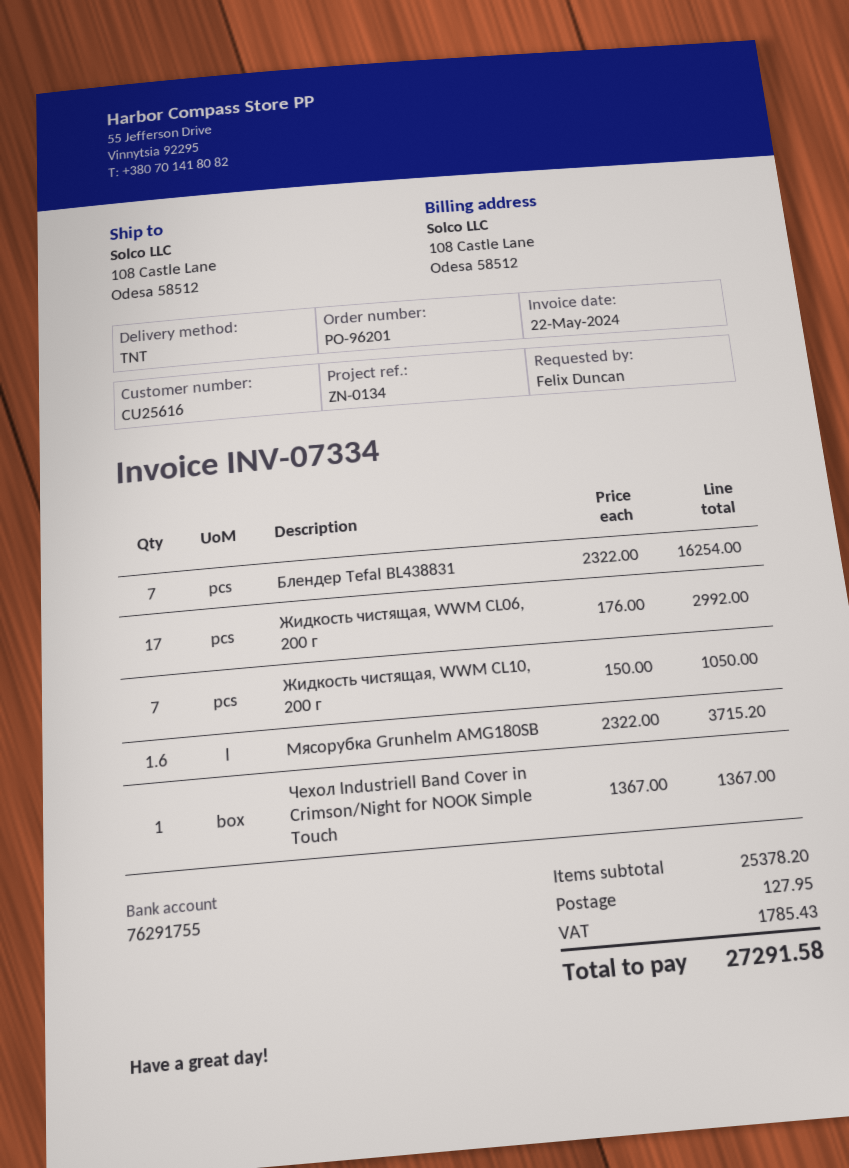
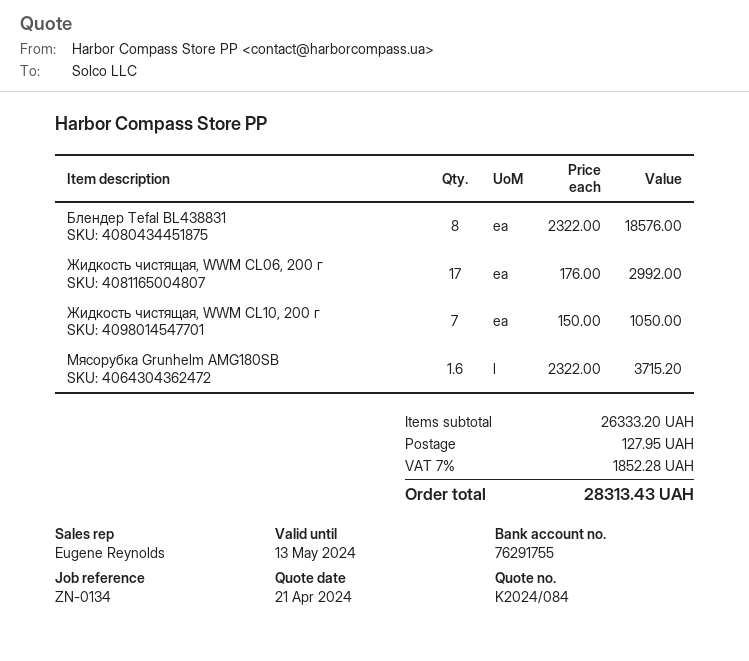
Блендер Tefal BL438831: 7 x 2322.00 = 16254.00 -> 8 x 2322.00 = 18576.00
Чехол Industriell Band Cover in Crimson/Night for NOOK Simple Touch: 1 x 1367.00 = 1367.00 -> none
subtotal: 25378.20 -> 26333.20
tax: 1785.43 -> 1852.28
total: 27291.58 -> 28313.43

